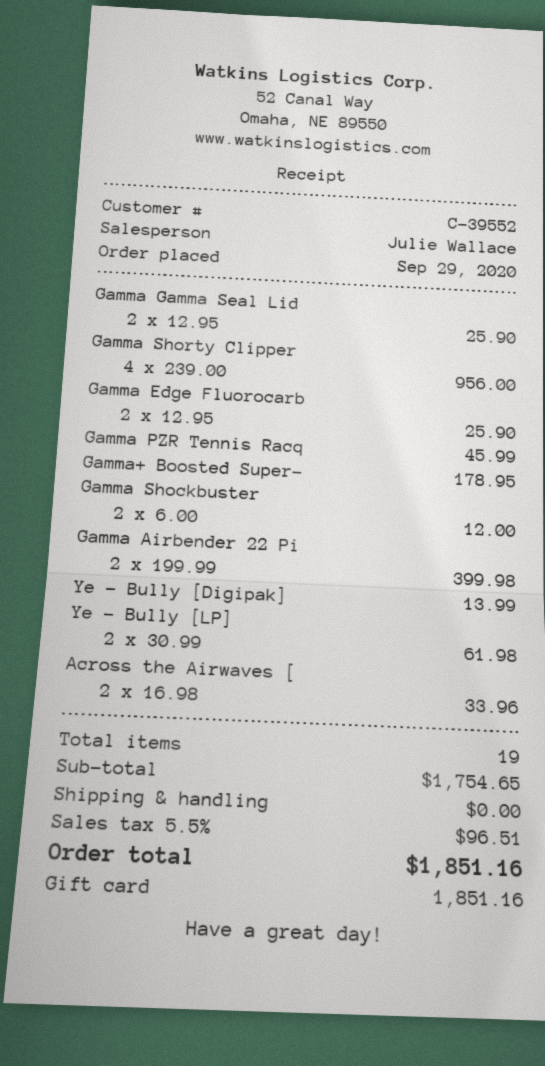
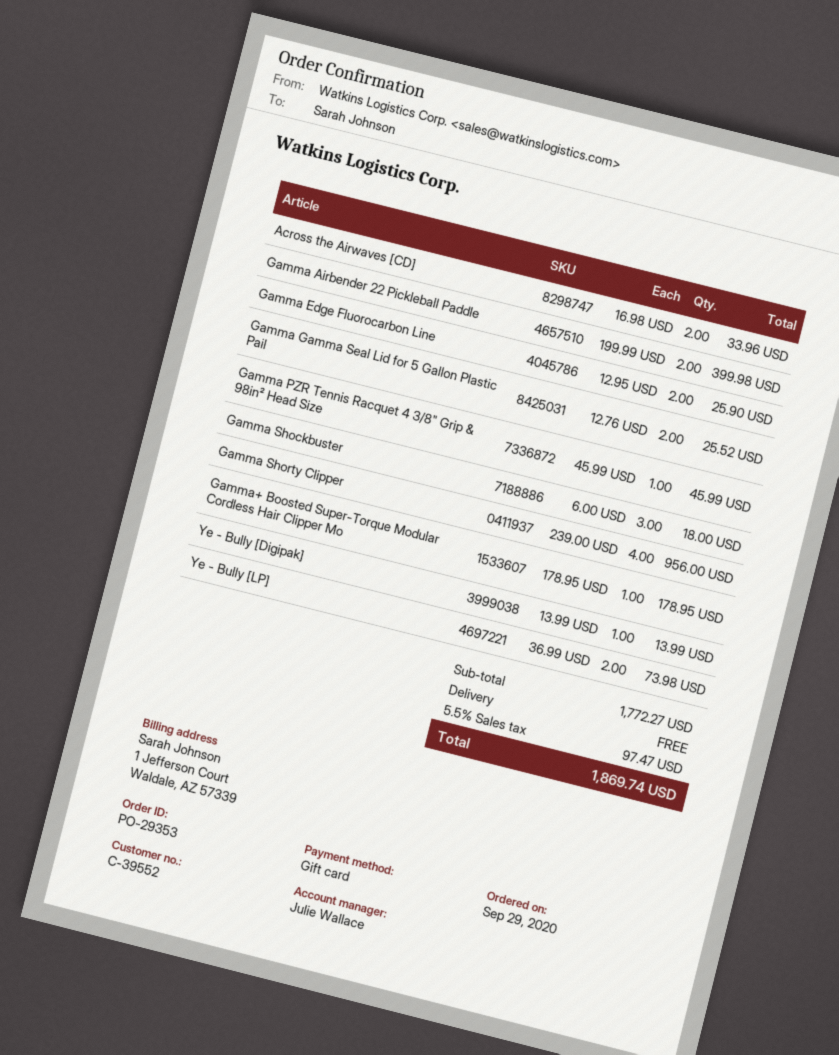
Gamma Gamma Seal Lid: 2 x 12.95 = 25.90 -> 2 x 12.76 = 25.52
Gamma Shockbuster: 2 x 6.00 = 12.00 -> 3 x 6.00 = 18.00
Ye - Bully [LP]: 2 x 30.99 = 61.98 -> 2 x 36.99 = 73.98
subtotal: 1754.65 -> 1772.27
tax: 5.5% = 96.51 -> 5.5% = 97.47
total: 1851.16 -> 1869.74

